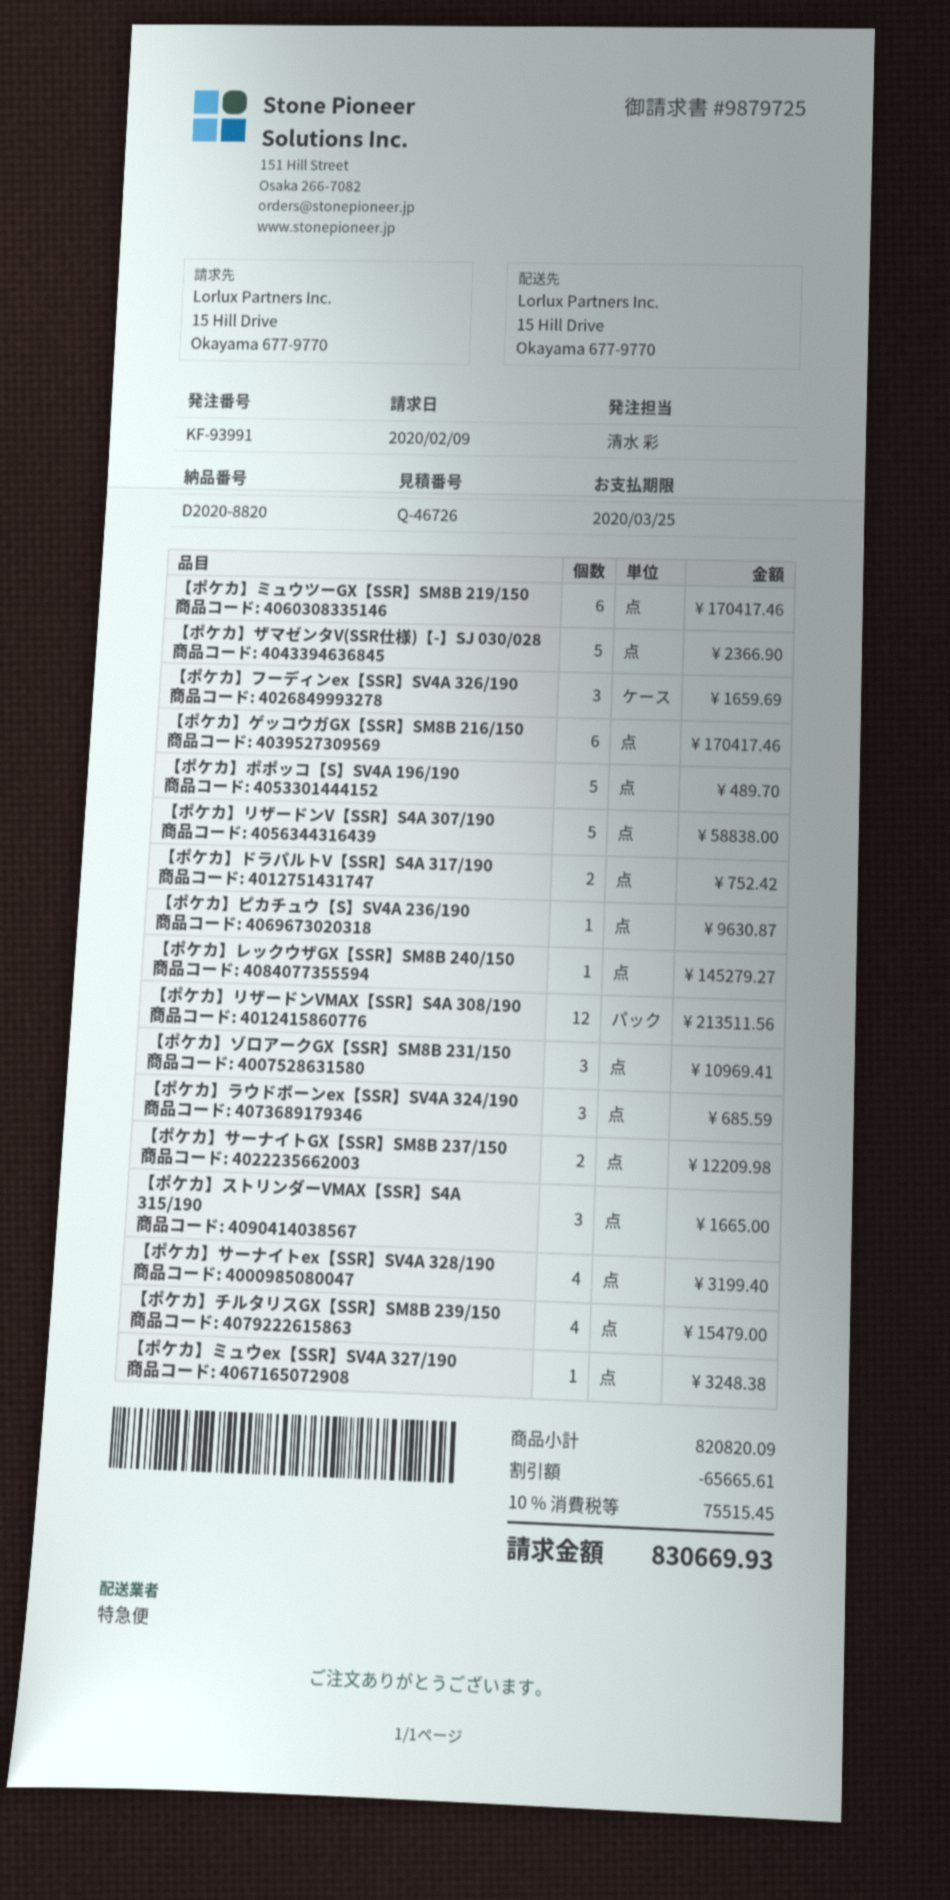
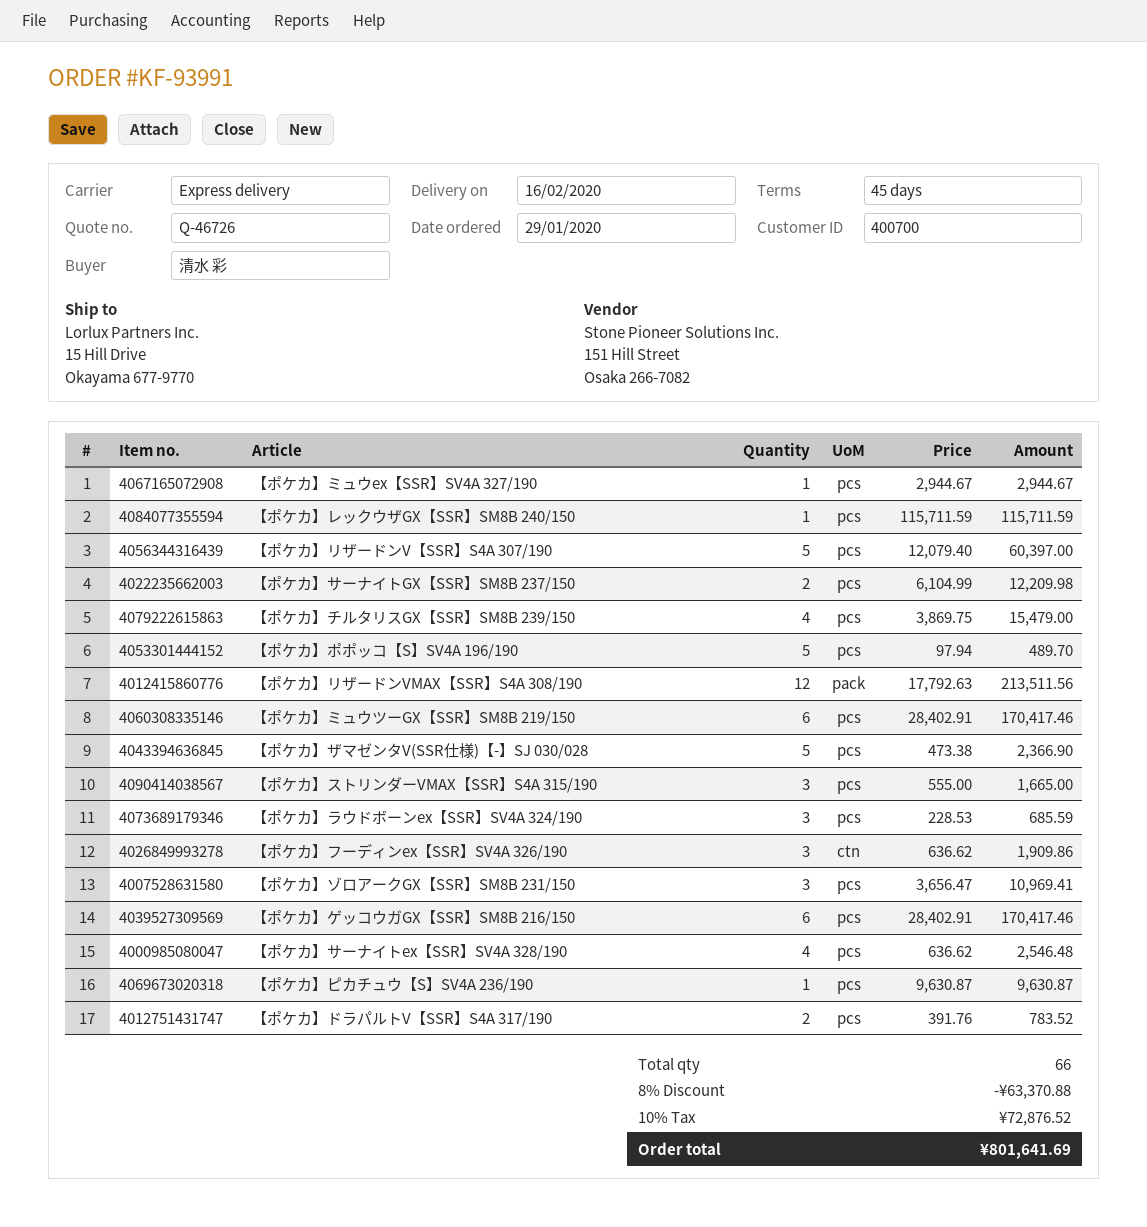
【ポケカ】フーディンex【SSR】SV4A 326/190: 3 for 1659.69 -> 3 for 1909.86
【ポケカ】リザードンV【SSR】S4A 307/190: 5 for 58838.00 -> 5 for 60397.00
【ポケカ】ドラパルトV【SSR】S4A 317/190: 2 for 752.42 -> 2 for 783.52
【ポケカ】レックウザGX【SSR】SM8B 240/150: 1 for 145279.27 -> 1 for 115711.59
【ポケカ】サーナイトex【SSR】SV4A 328/190: 4 for 3199.40 -> 4 for 2546.48
【ポケカ】ミュウex【SSR】SV4A 327/190: 1 for 3248.38 -> 1 for 2944.67
discount: 65665.61 -> 63370.88
tax: 10% = 75515.45 -> 10% = 72876.52
total: 830669.93 -> 801641.69

